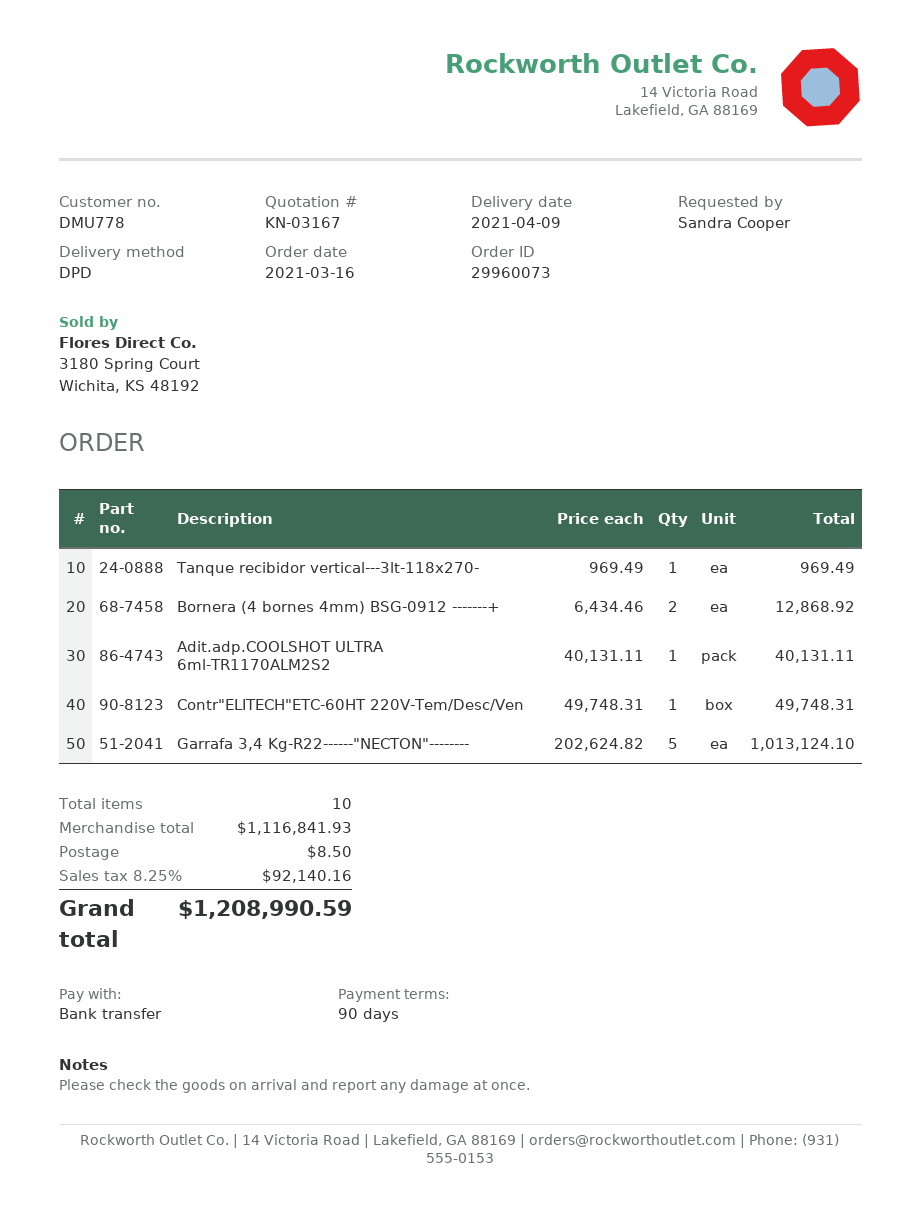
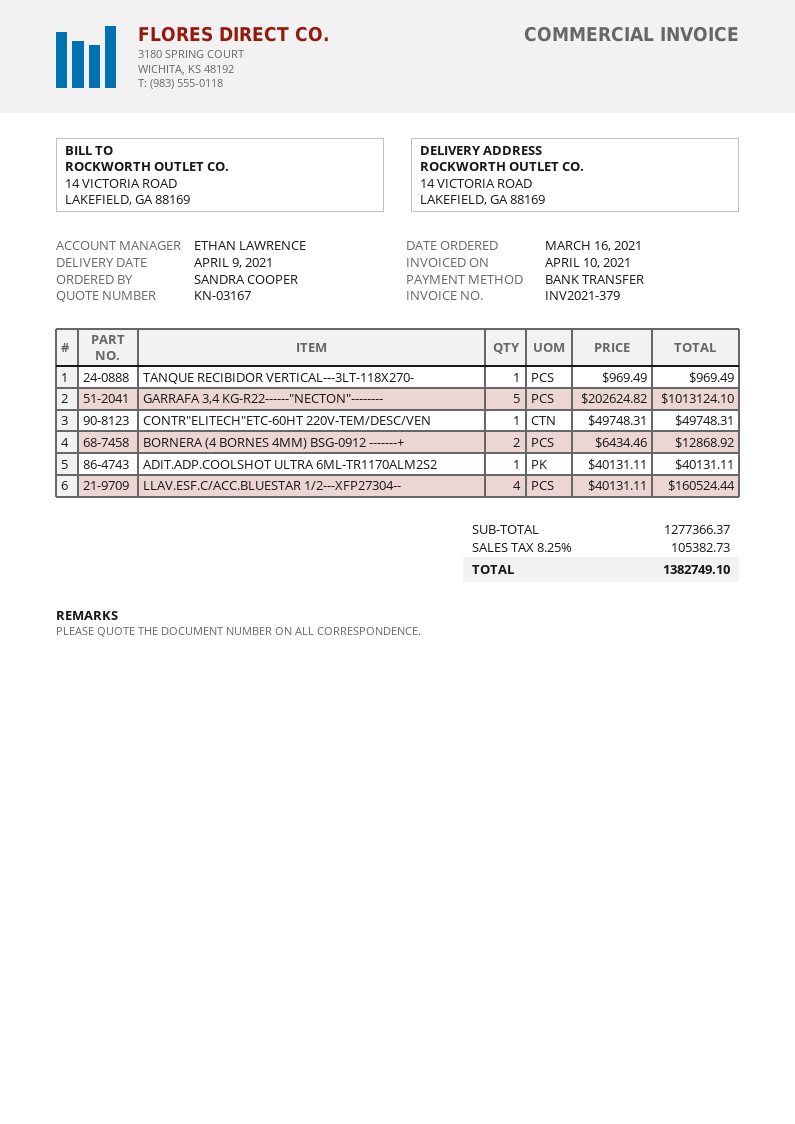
LLAV.ESF.C/ACC.BLUESTAR 1/2---XFP27304--: none -> 4 x 40131.11 = 160524.44
subtotal: 1116841.93 -> 1277366.37
shipping: 8.50 -> none
tax: 8.25% = 92140.16 -> 8.25% = 105382.73
total: 1208990.59 -> 1382749.10

